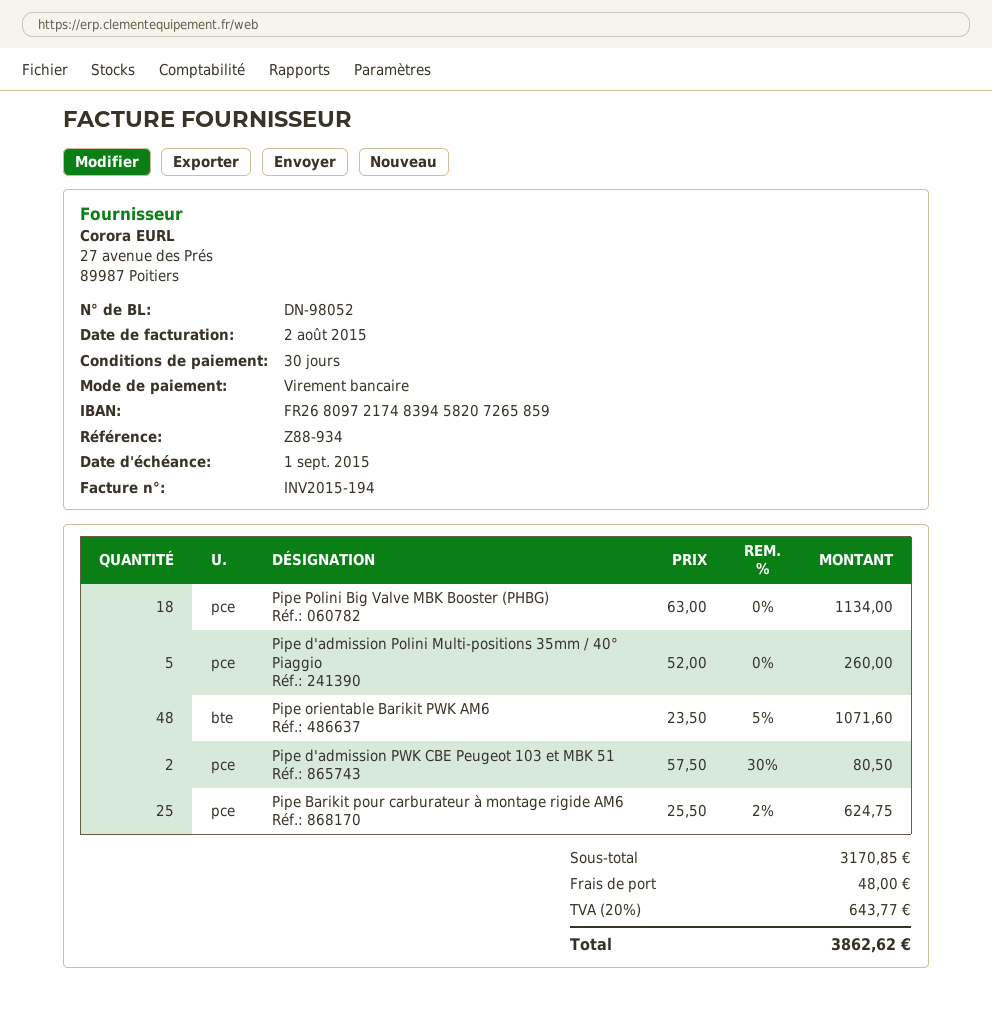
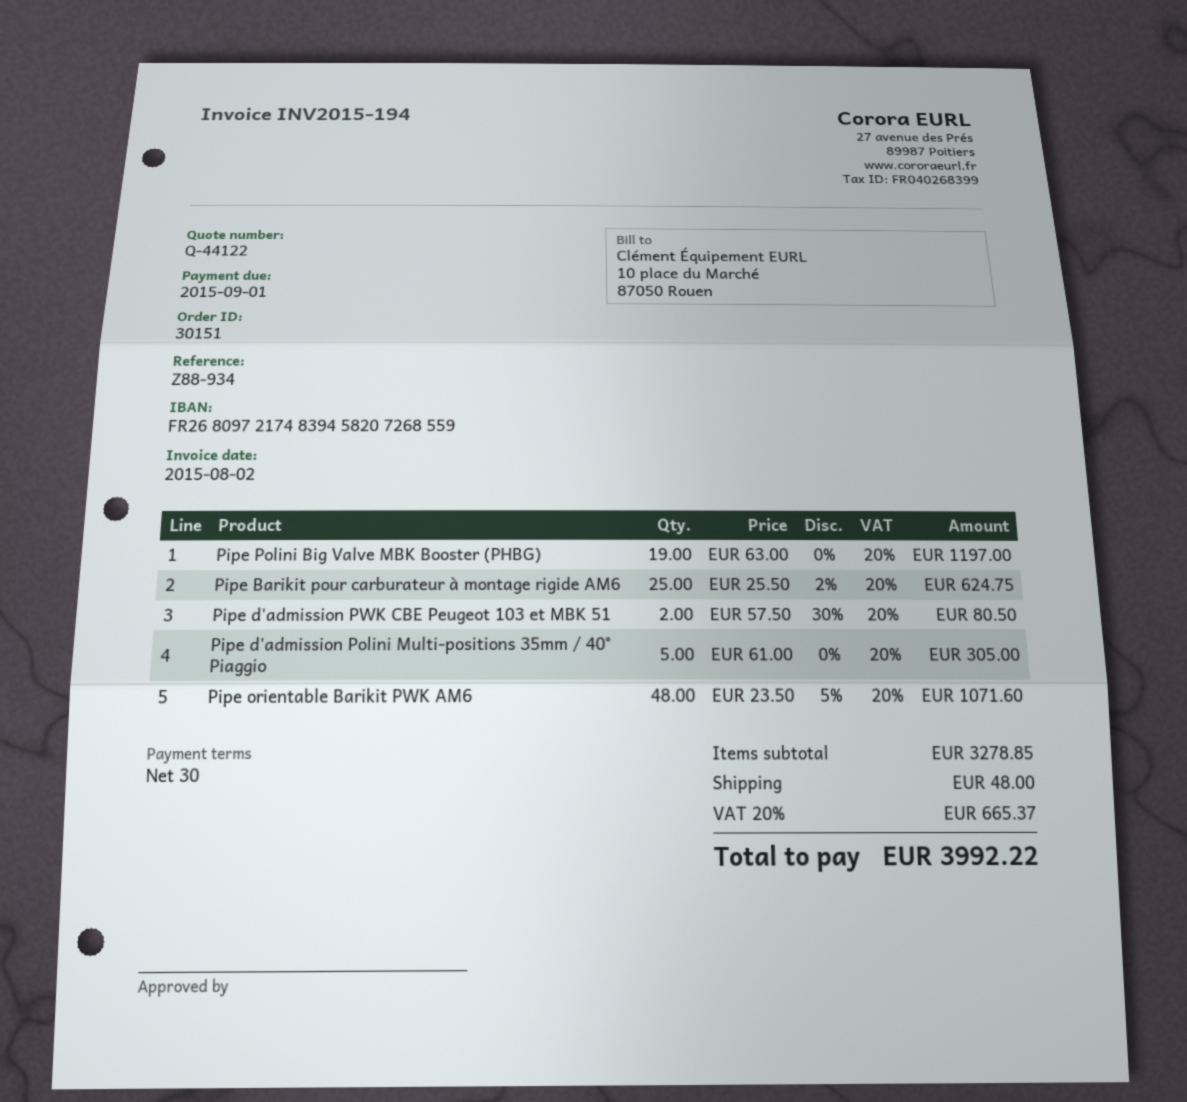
bank account: FR2680972174839458207265859 -> FR2680972174839458207268559
Pipe Polini Big Valve MBK Booster (PHBG): 18 x 63.00 = 1134.00 -> 19 x 63.00 = 1197.00
Pipe d'admission Polini Multi-positions 35mm / 40° Piaggio: 5 x 52.00 = 260.00 -> 5 x 61.00 = 305.00
subtotal: 3170.85 -> 3278.85
tax: 20% = 643.77 -> 20% = 665.37
total: 3862.62 -> 3992.22

